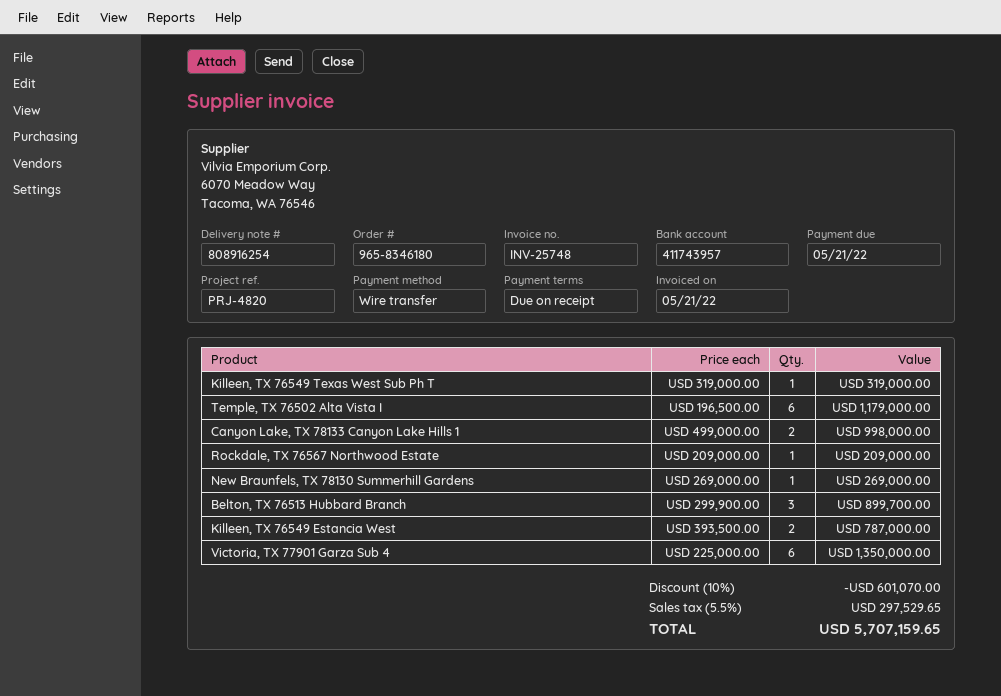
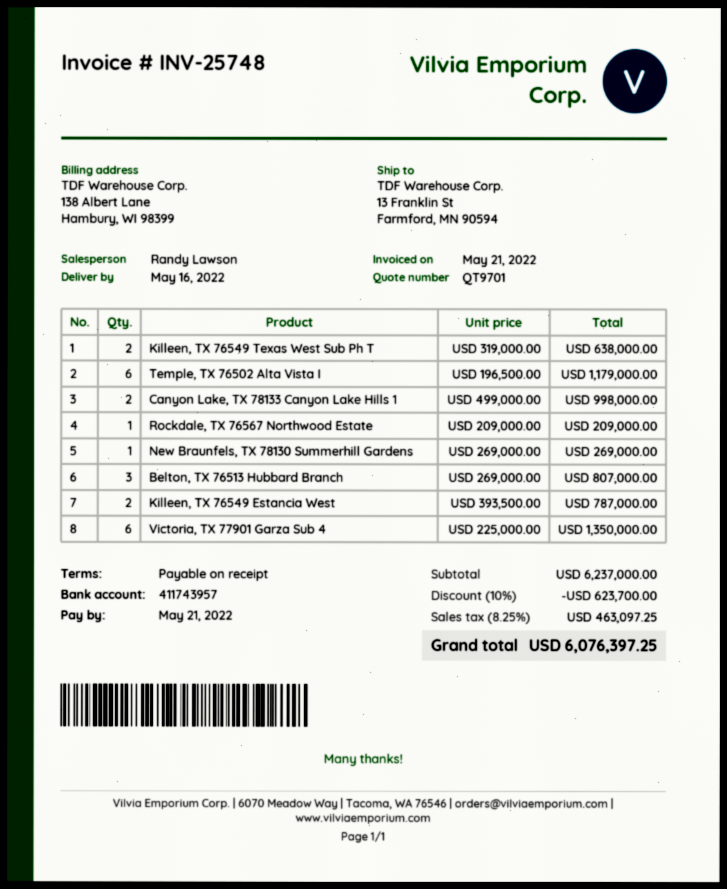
Killeen, TX 76549 Texas West Sub Ph T: 1 x 319000.00 = 319000.00 -> 2 x 319000.00 = 638000.00
Belton, TX 76513 Hubbard Branch: 3 x 299900.00 = 899700.00 -> 3 x 269000.00 = 807000.00
discount: 10% = 601070.00 -> 10% = 623700.00
tax: 5.5% = 297529.65 -> 8.25% = 463097.25
total: 5707159.65 -> 6076397.25

